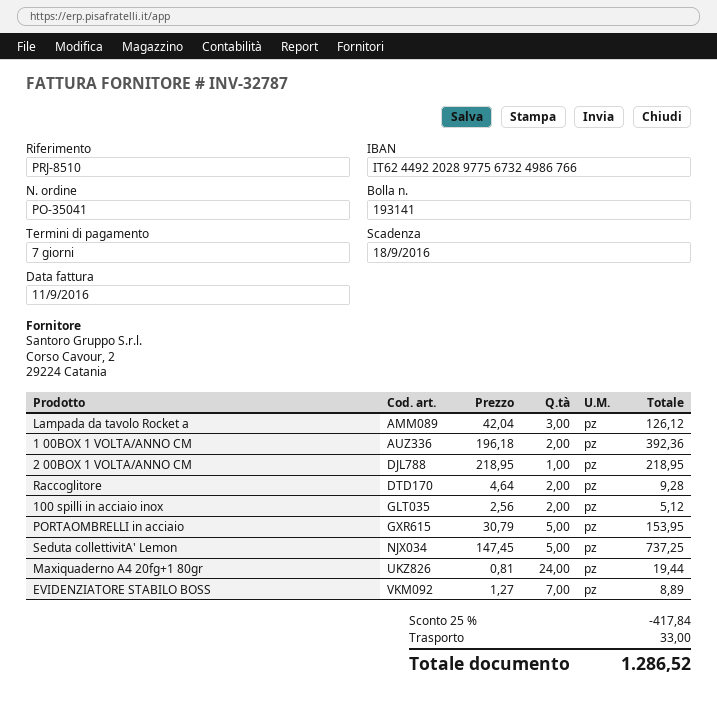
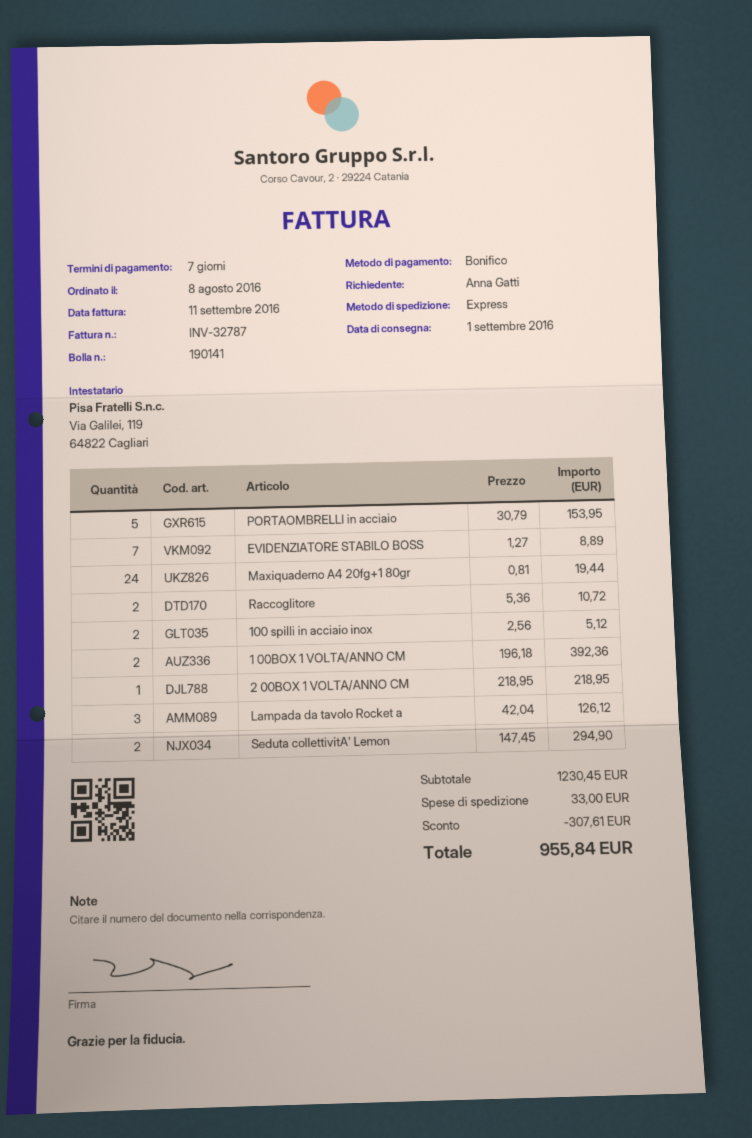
delivery note number: 193141 -> 190141
Raccoglitore: 2 x 4.64 = 9.28 -> 2 x 5.36 = 10.72
Seduta collettivitA' Lemon: 5 x 147.45 = 737.25 -> 2 x 147.45 = 294.90
discount: 417.84 -> 307.61
total: 1286.52 -> 955.84

